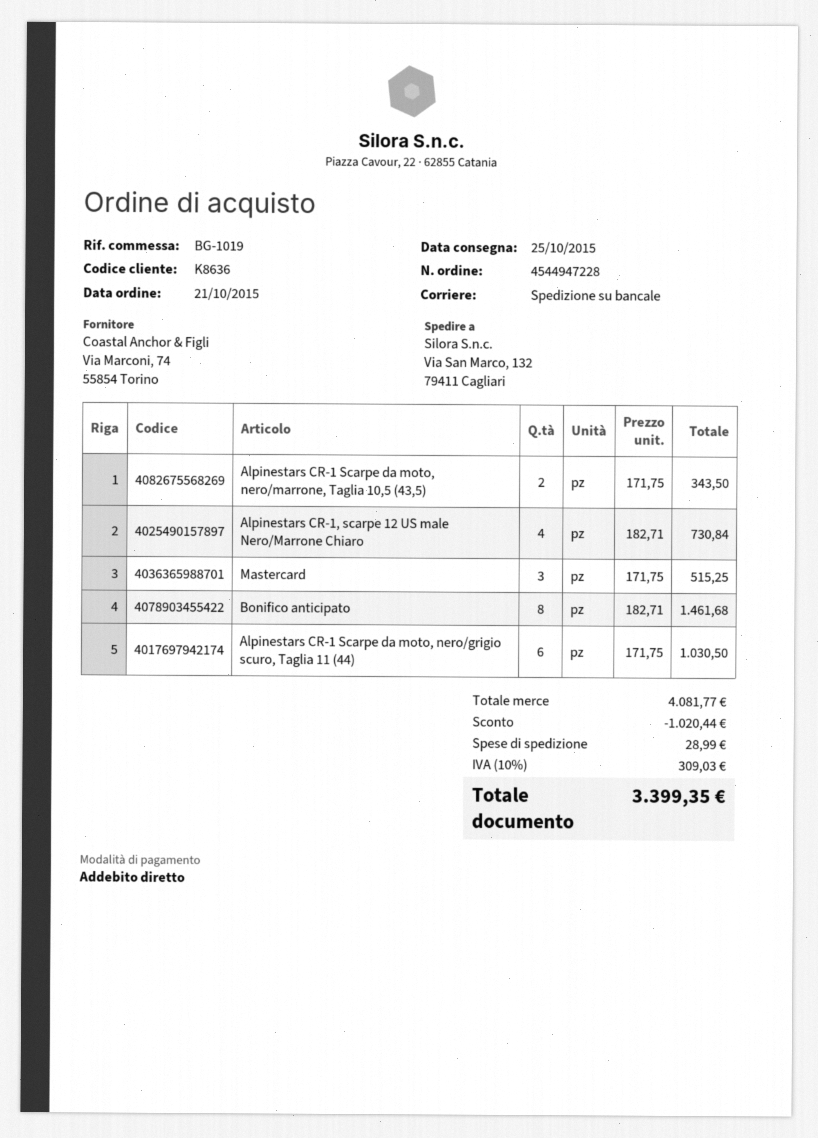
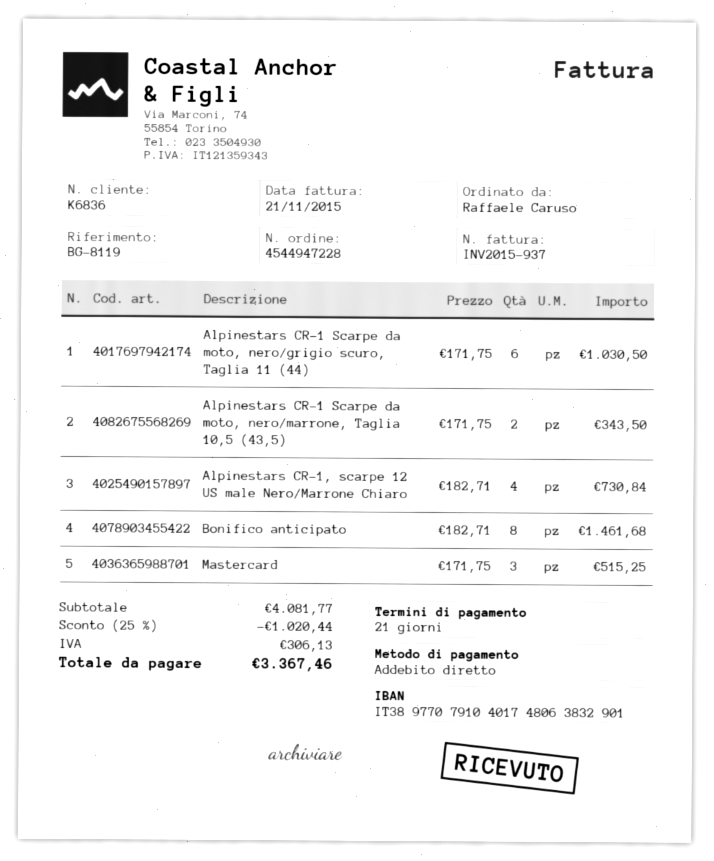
customer number: K8636 -> K6836
reference: BG-1019 -> BG-8119
shipping: 28.99 -> none
tax: 309.03 -> 306.13
total: 3399.35 -> 3367.46

